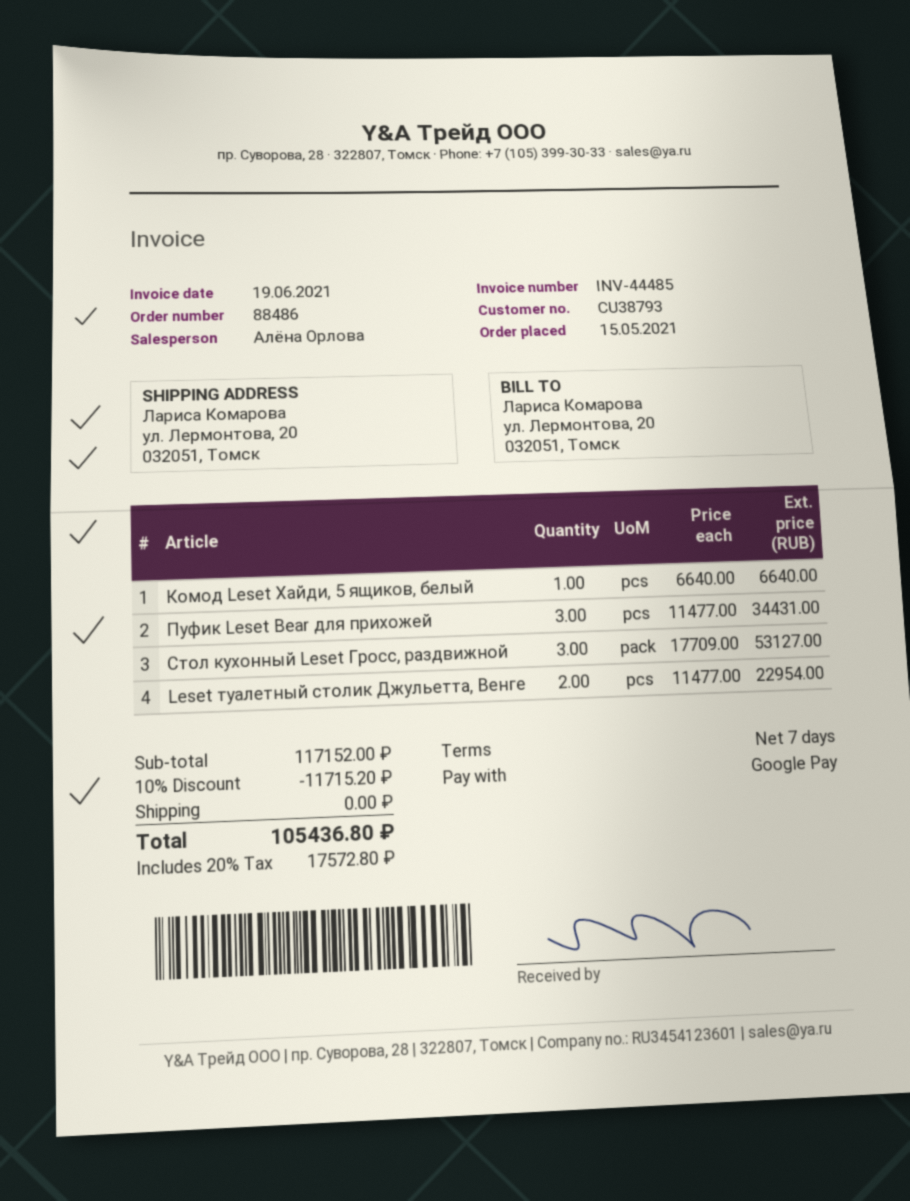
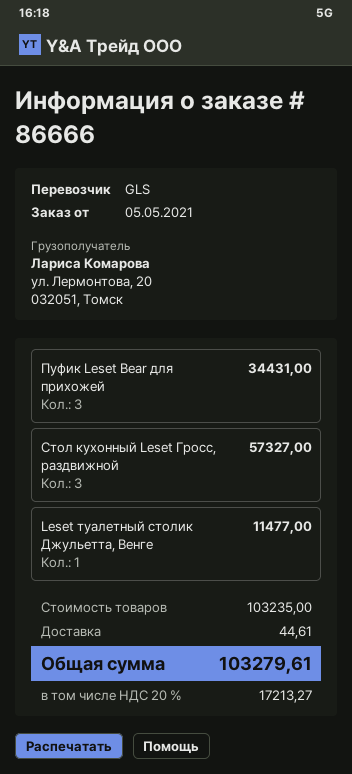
order number: 88486 -> 86666
order date: 2021-05-15 -> 2021-05-05
Комод Leset Хайди, 5 ящиков, белый: 1 for 6640.00 -> none
Стол кухонный Leset Гросс, раздвижной: 3 for 53127.00 -> 3 for 57327.00
Leset туалетный столик Джульетта, Венге: 2 for 22954.00 -> 1 for 11477.00
subtotal: 117152.00 -> 103235.00
discount: 10% = 11715.20 -> none
shipping: 0.00 -> 44.61
tax: 20% = 17572.80 -> 20% = 17213.27
total: 105436.80 -> 103279.61

